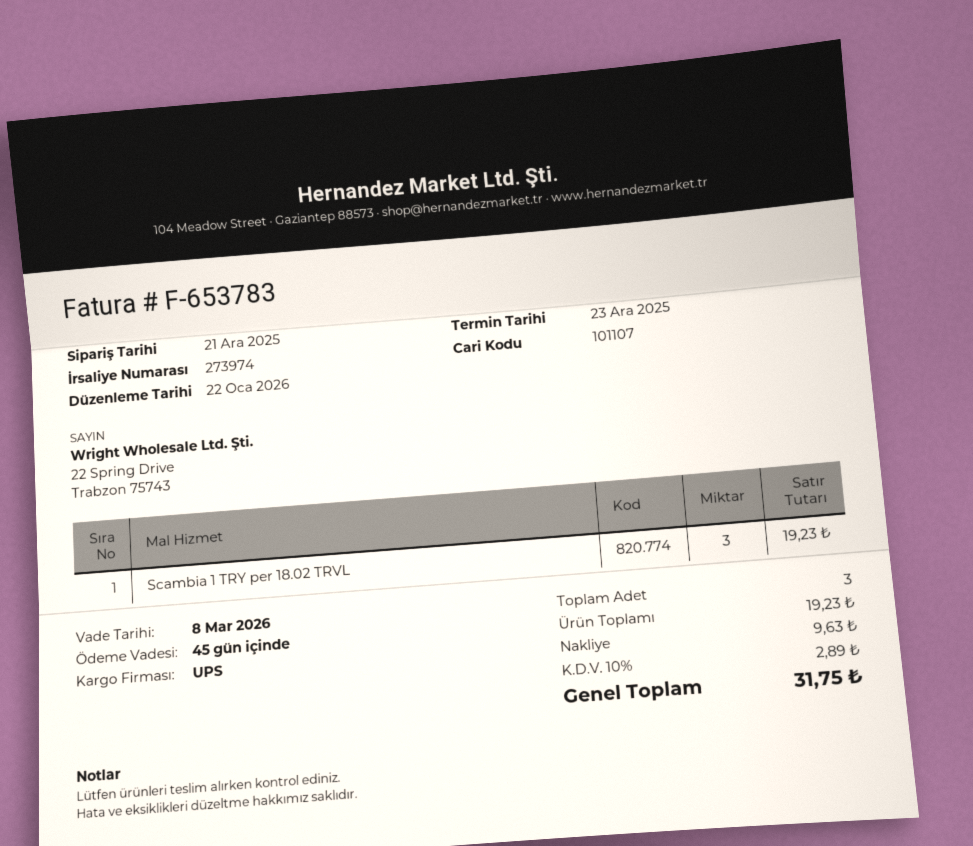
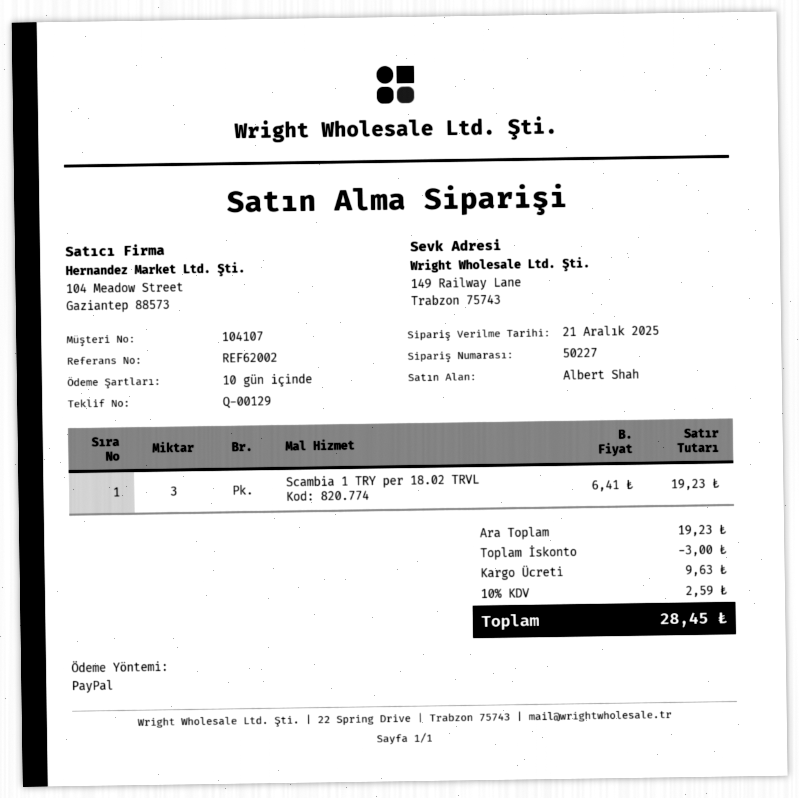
payment terms: 45 days -> 10 days
customer number: 101107 -> 104107
discount: none -> 3.00
tax: 10% = 2.89 -> 10% = 2.59
total: 31.75 -> 28.45

